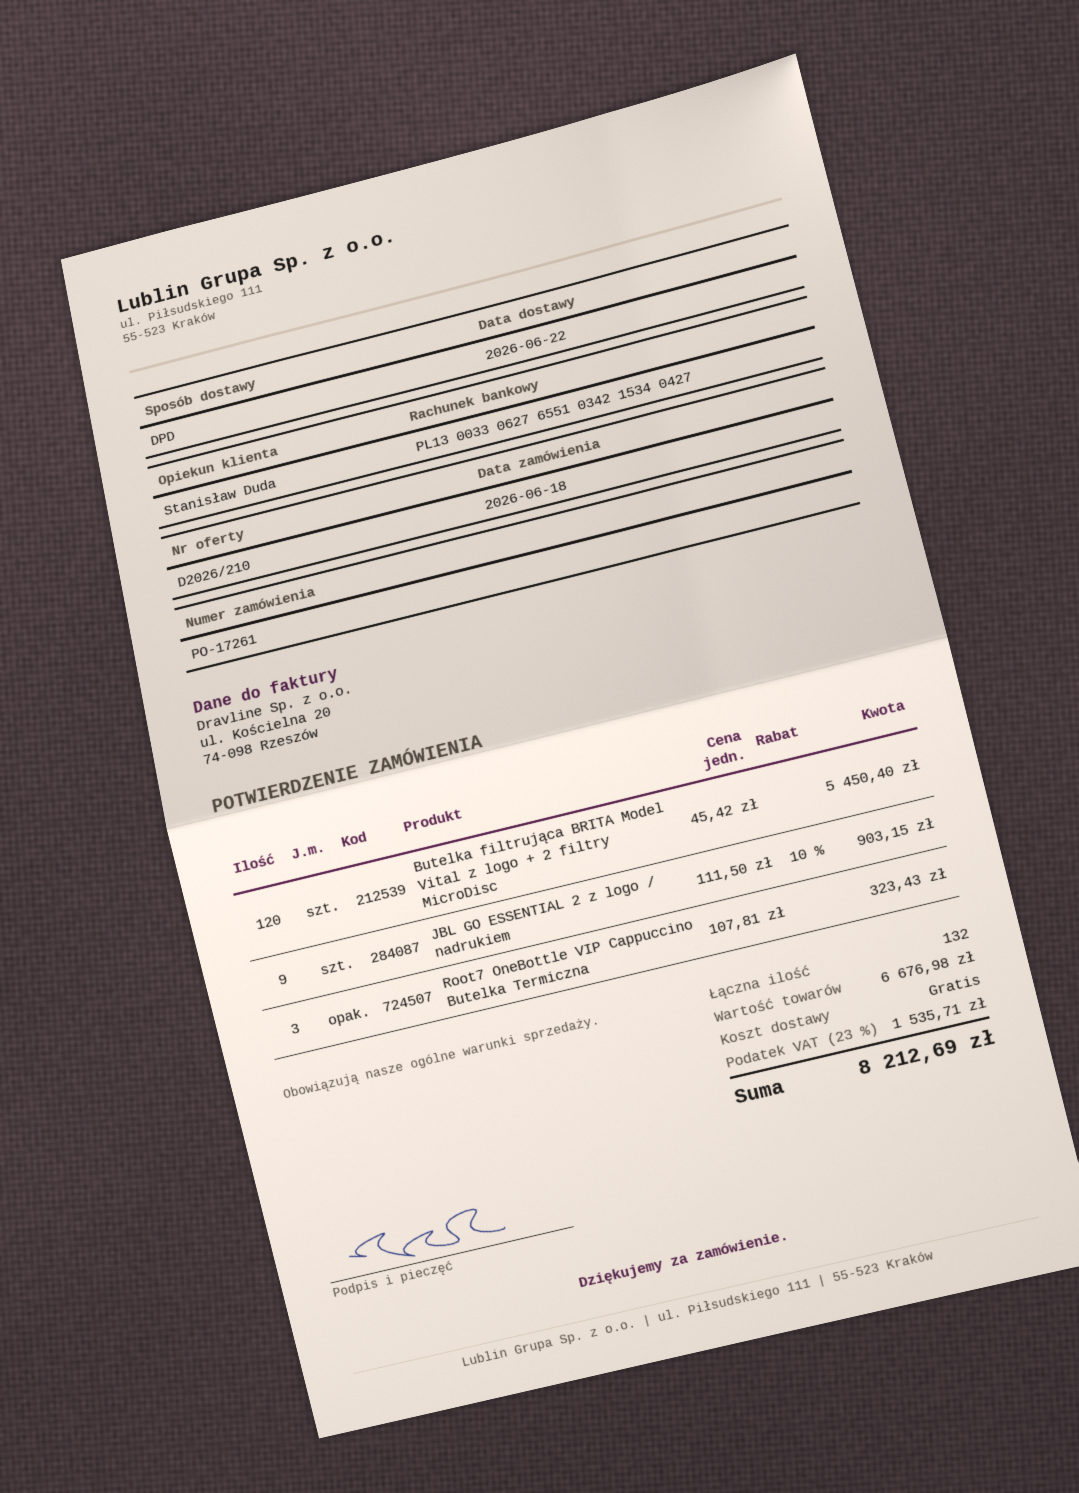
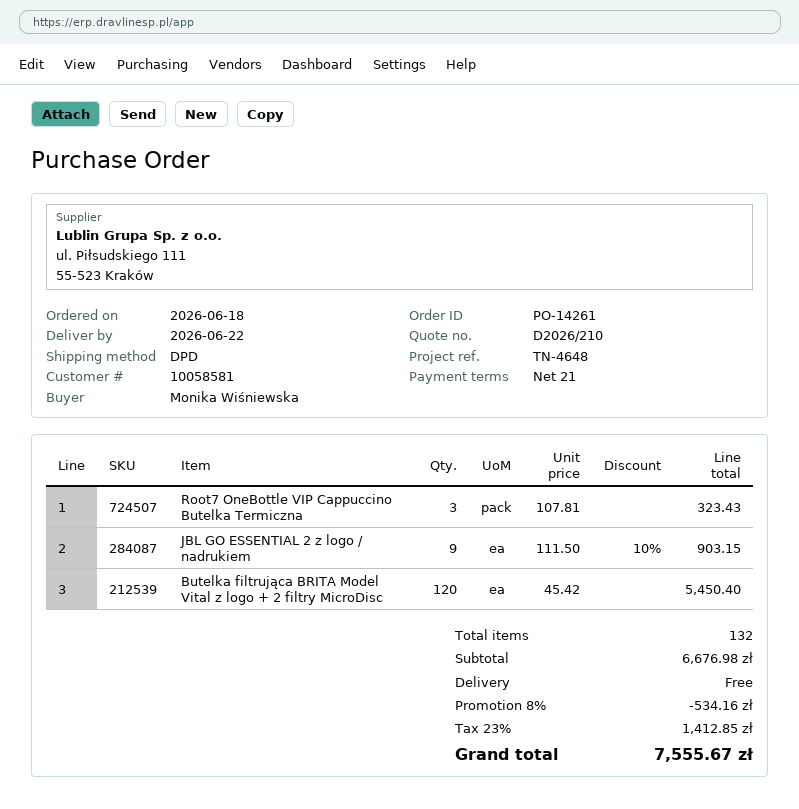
order number: PO-17261 -> PO-14261
discount: none -> 8% = 534.16
tax: 23% = 1535.71 -> 23% = 1412.85
total: 8212.69 -> 7555.67

